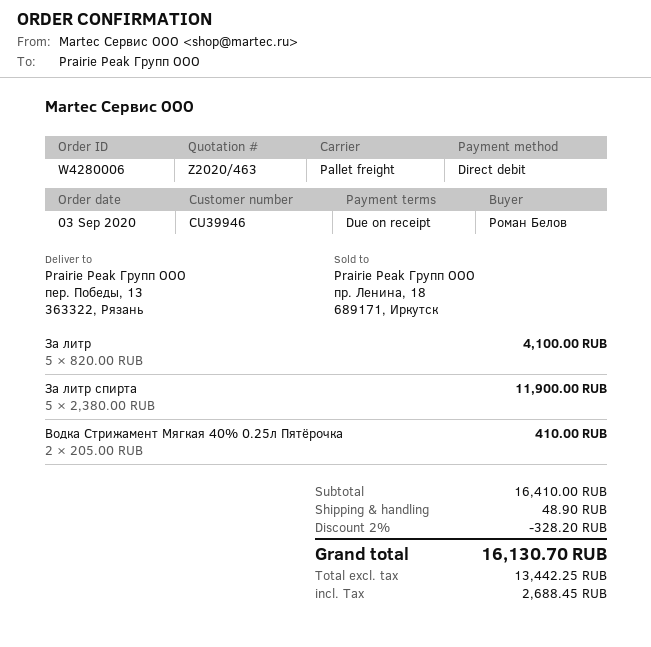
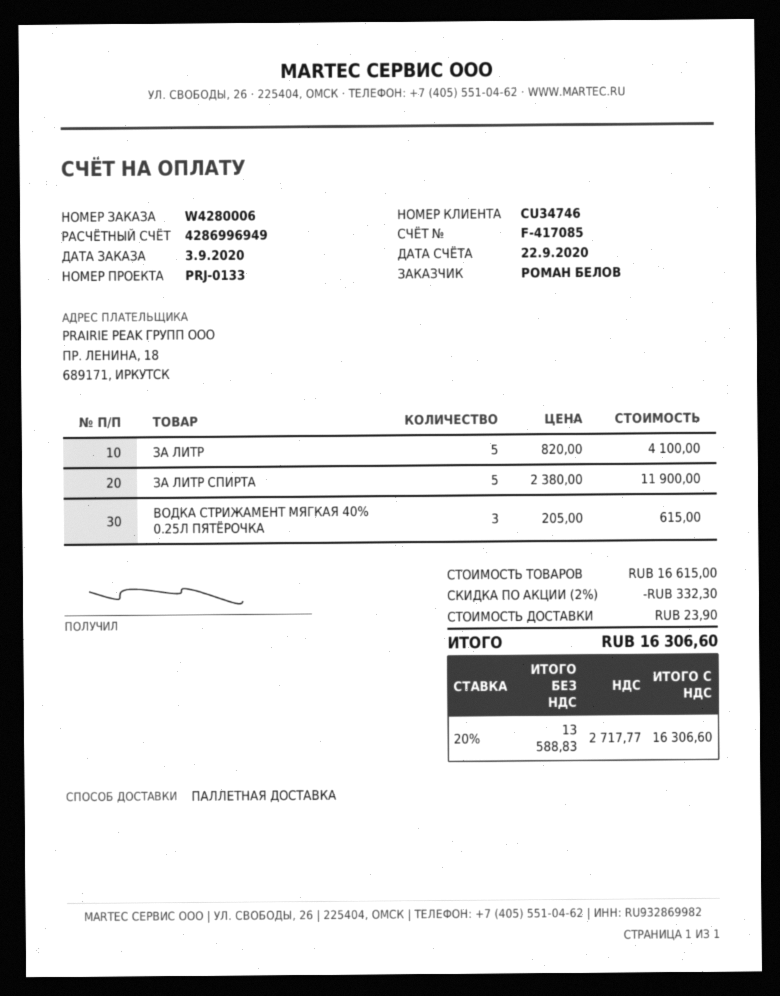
customer number: CU39946 -> CU34746
Водка Стрижамент Мягкая 40% 0.25л Пятёрочка: 2 x 205.00 = 410.00 -> 3 x 205.00 = 615.00
subtotal: 16410.00 -> 16615.00
discount: 2% = 328.20 -> 2% = 332.30
shipping: 48.90 -> 23.90
net: 13442.25 -> 13588.83
tax: 2688.45 -> 2717.77
total: 16130.70 -> 16306.60

